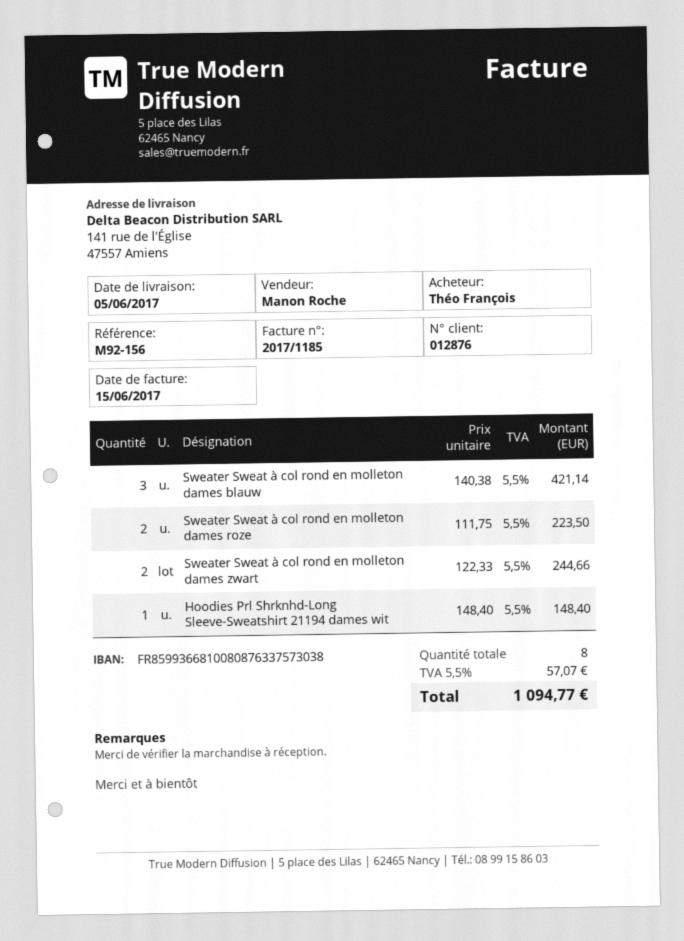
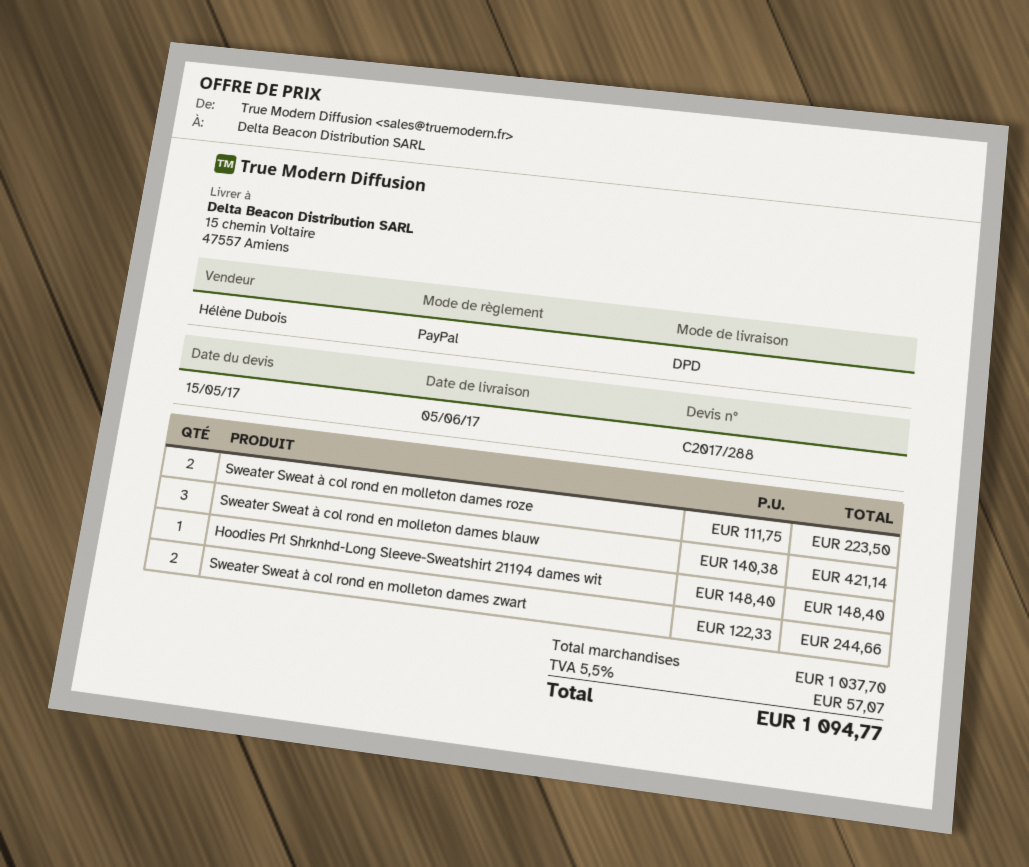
sales rep: Manon Roche -> Hélène Dubois
ship to: 141 rue de l'Église, 47557 Amiens -> 15 chemin Voltaire, 47557 Amiens

